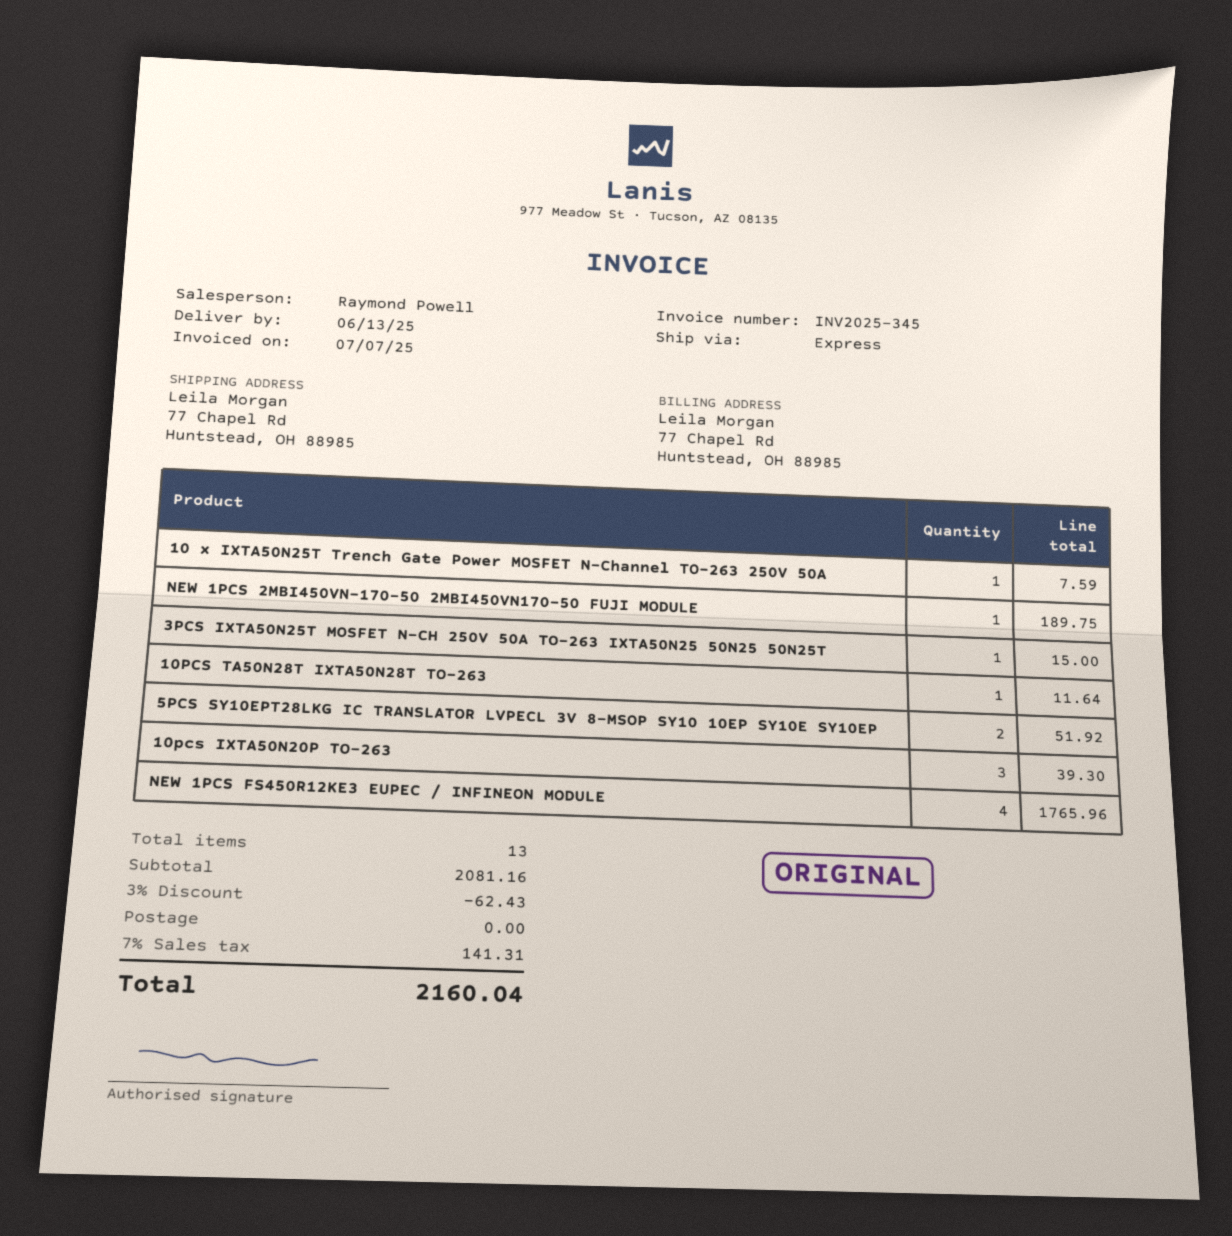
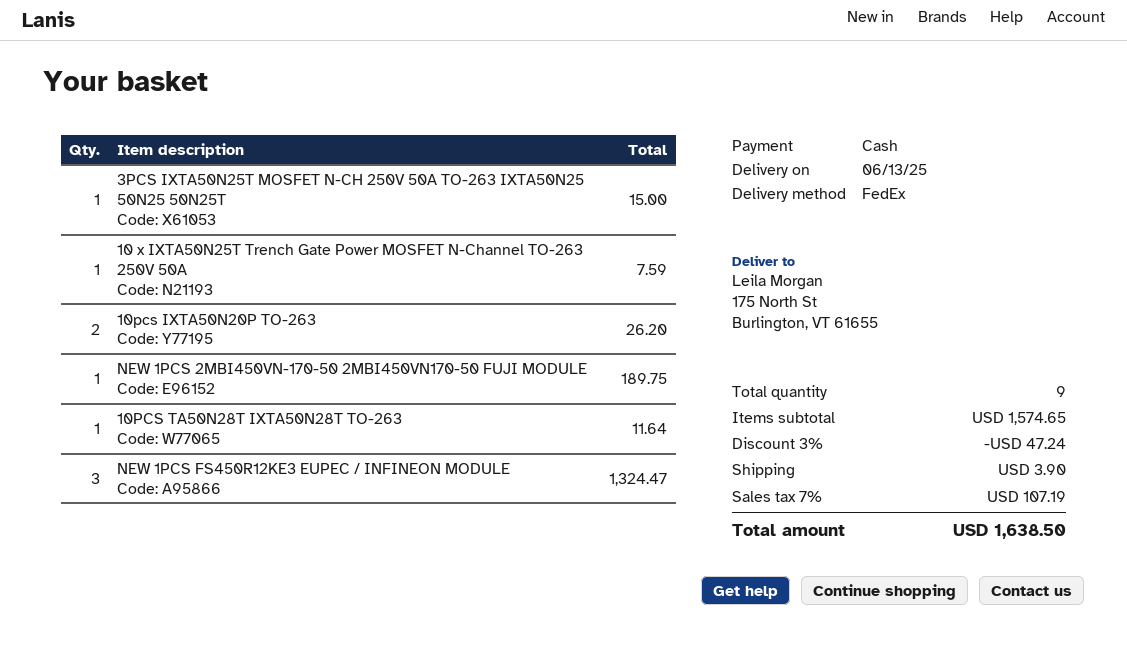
shipping method: express -> FedEx
ship to: 77 Chapel Rd, Huntstead, OH 88985 -> 175 North St, Burlington, VT 61655
5PCS SY10EPT28LKG IC TRANSLATOR LVPECL 3V 8-MSOP SY10 10EP SY10E SY10EP: 2 for 51.92 -> none
10pcs IXTA50N20P TO-263: 3 for 39.30 -> 2 for 26.20
NEW 1PCS FS450R12KE3 EUPEC / INFINEON MODULE: 4 for 1765.96 -> 3 for 1324.47
total quantity: 13 -> 9
subtotal: 2081.16 -> 1574.65
discount: 3% = 62.43 -> 3% = 47.24
shipping: 0.00 -> 3.90
tax: 7% = 141.31 -> 7% = 107.19
total: 2160.04 -> 1638.50

